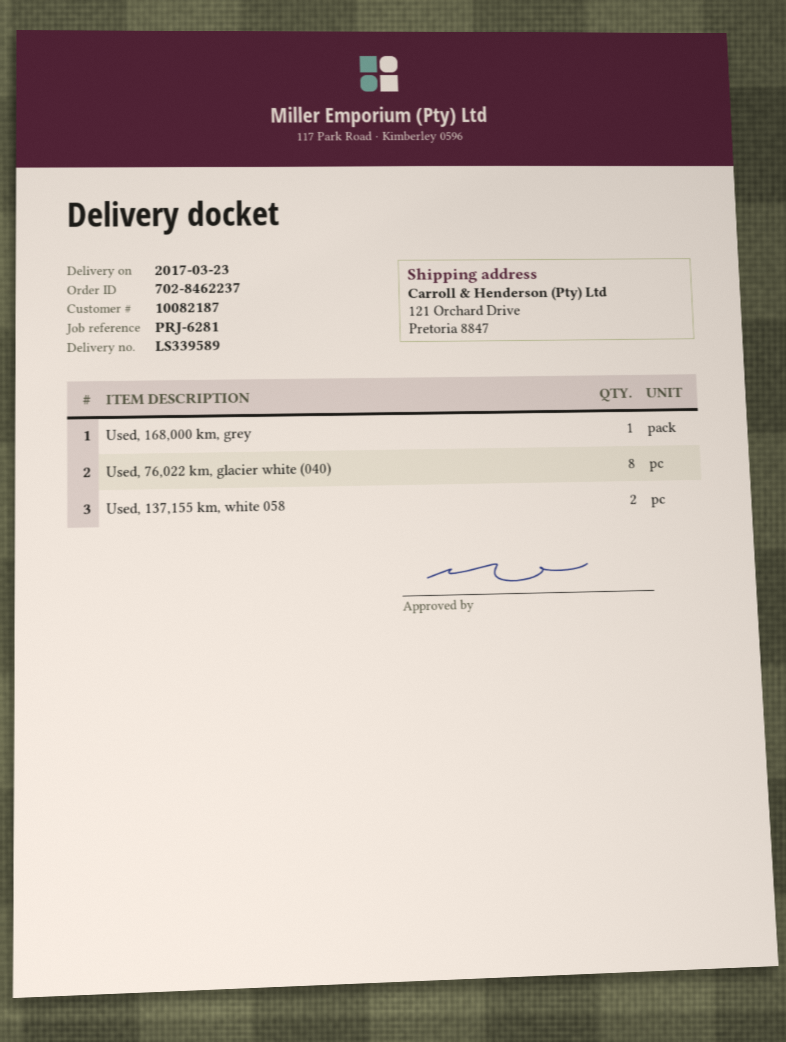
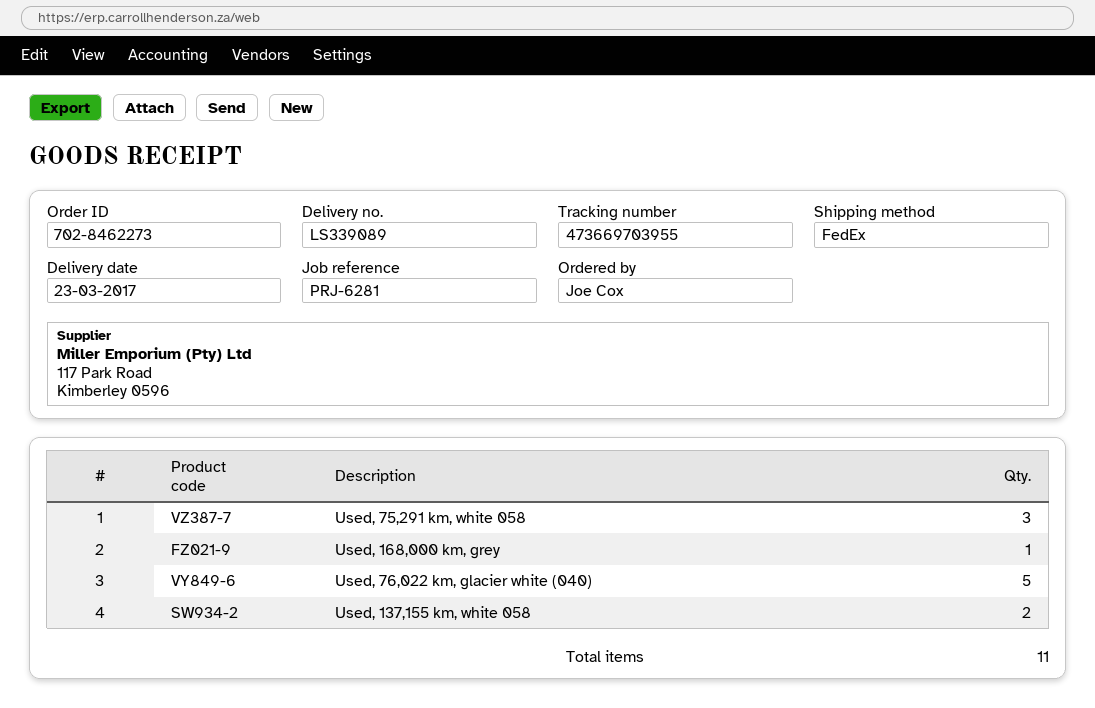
order number: 702-8462237 -> 702-8462273
delivery note number: LS339589 -> LS339089
Used, 76,022 km, glacier white (040): 8 -> 5
Used, 75,291 km, white 058: none -> 3

